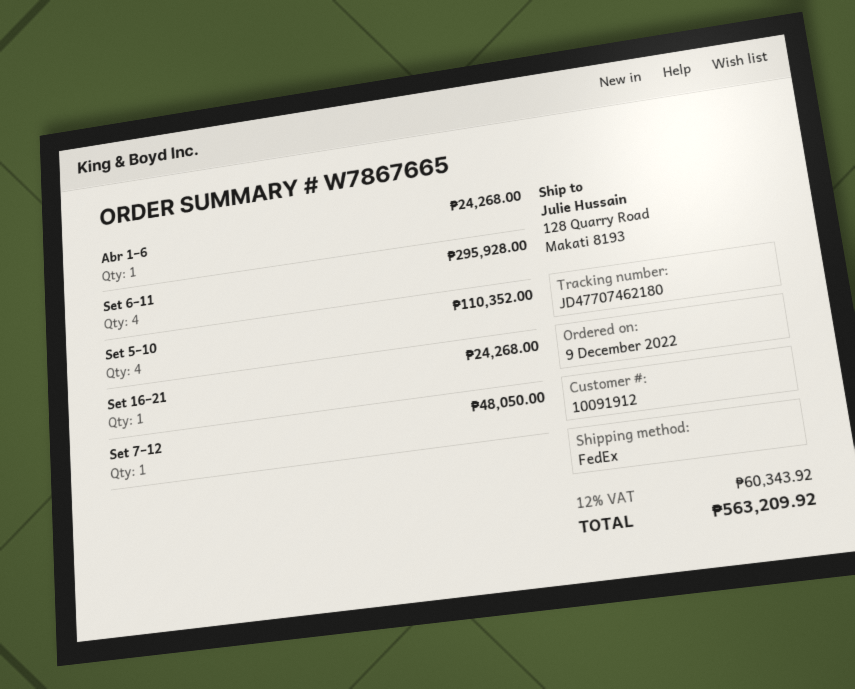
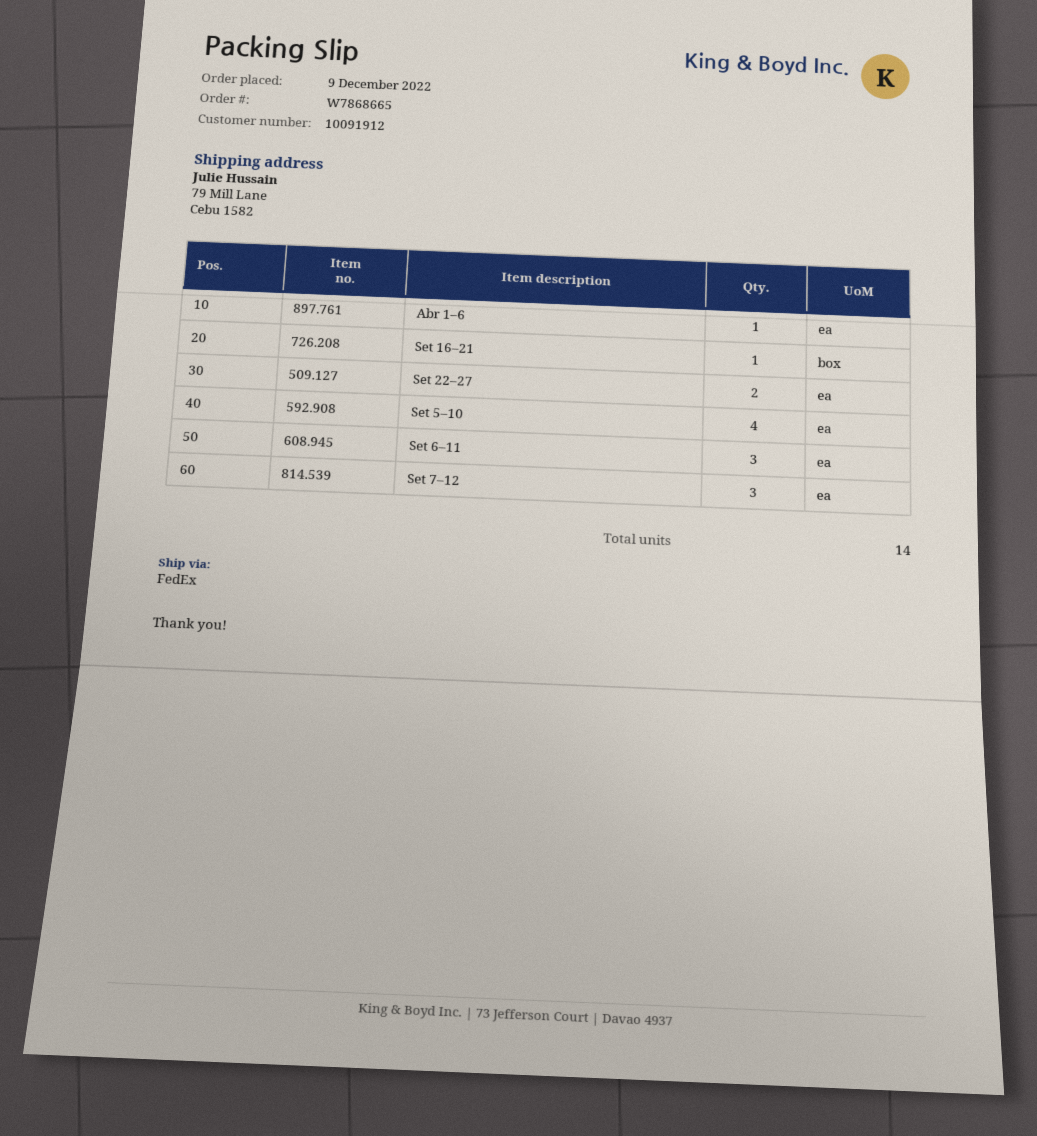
order number: W7867665 -> W7868665
ship to: 128 Quarry Road, Makati 8193 -> 79 Mill Lane, Cebu 1582
Set 6–11: 4 -> 3
Set 7–12: 1 -> 3
Set 22–27: none -> 2

